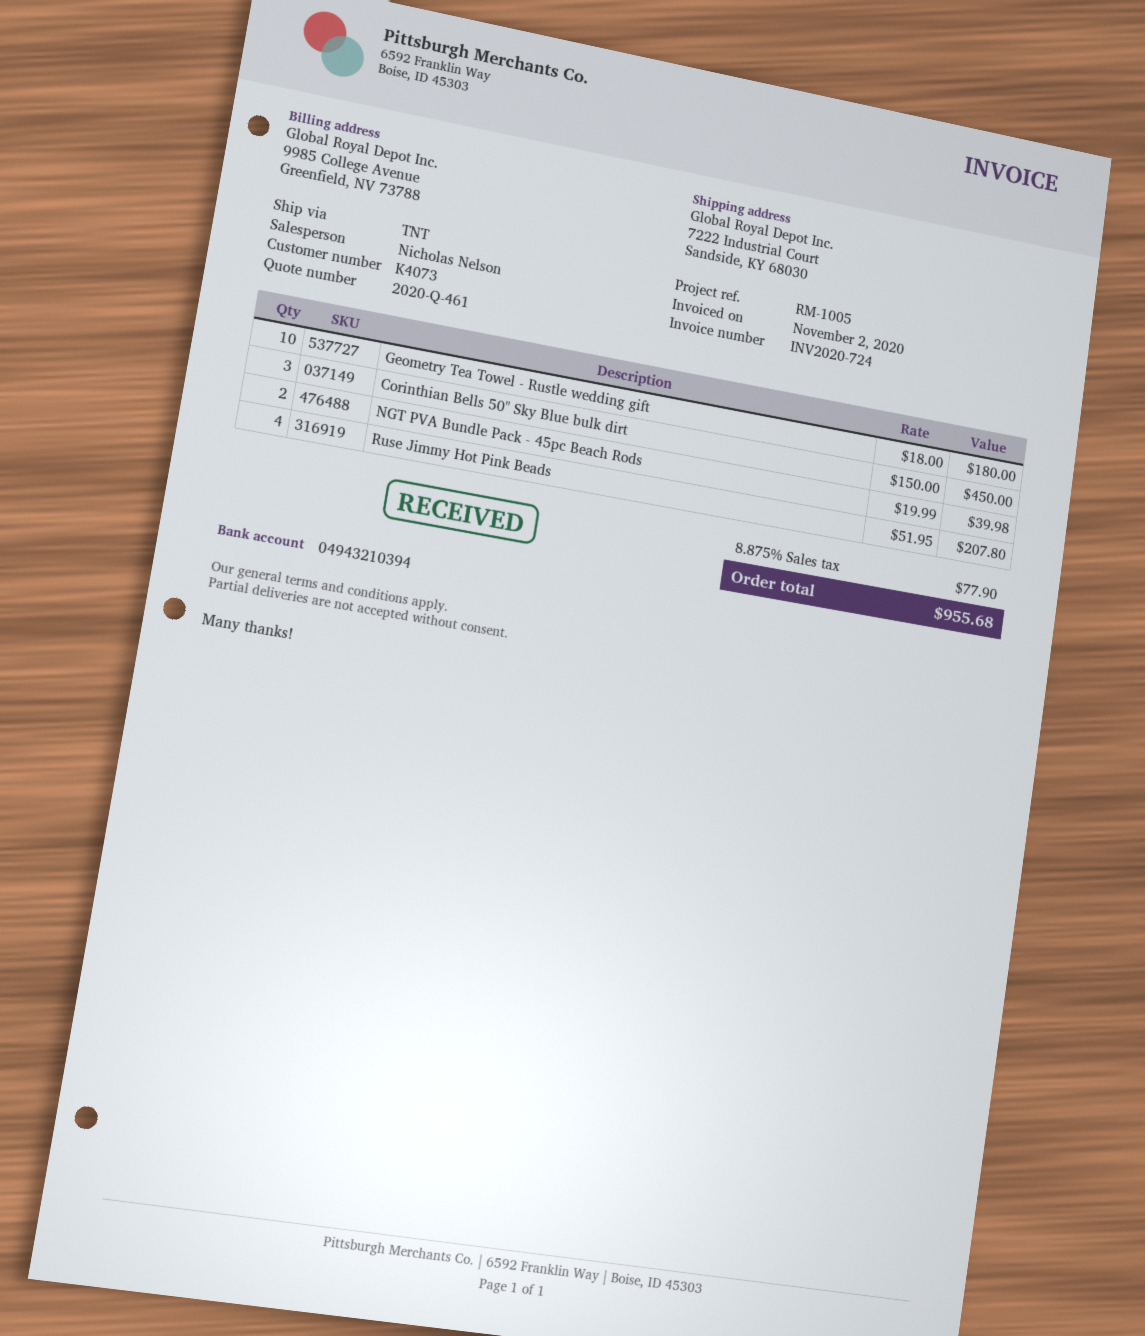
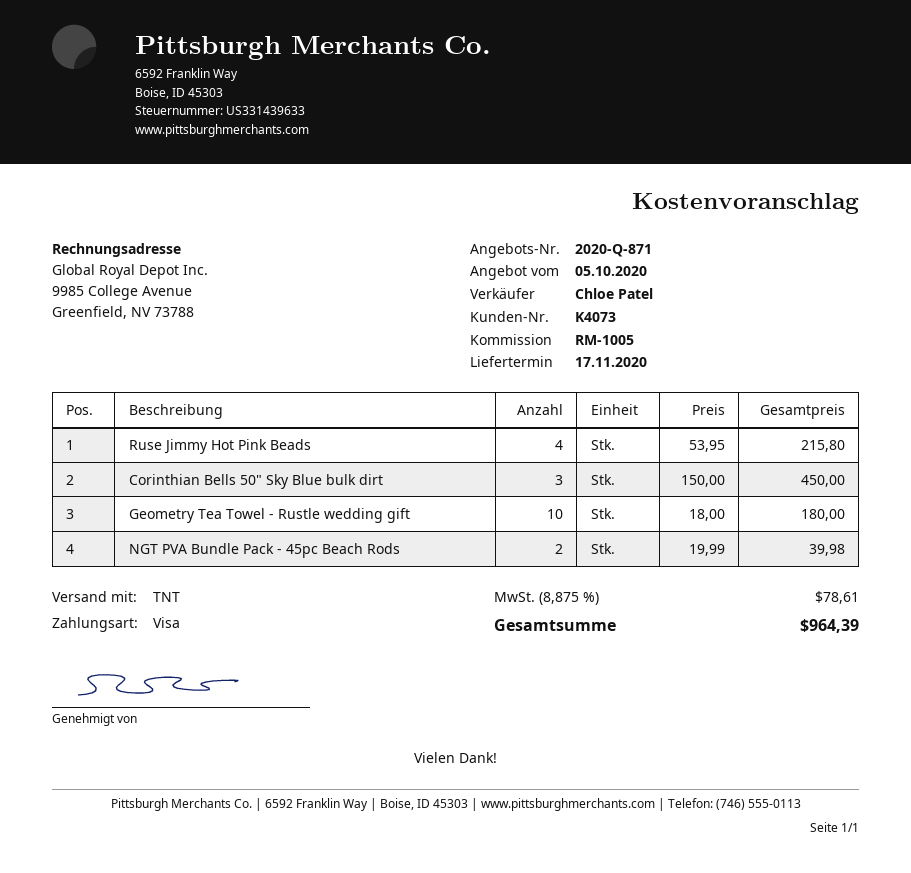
quote number: 2020-Q-461 -> 2020-Q-871
sales rep: Nicholas Nelson -> Chloe Patel
Ruse Jimmy Hot Pink Beads: 4 x 51.95 = 207.80 -> 4 x 53.95 = 215.80
tax: 8.875% = 77.90 -> 8.875% = 78.61
total: 955.68 -> 964.39

